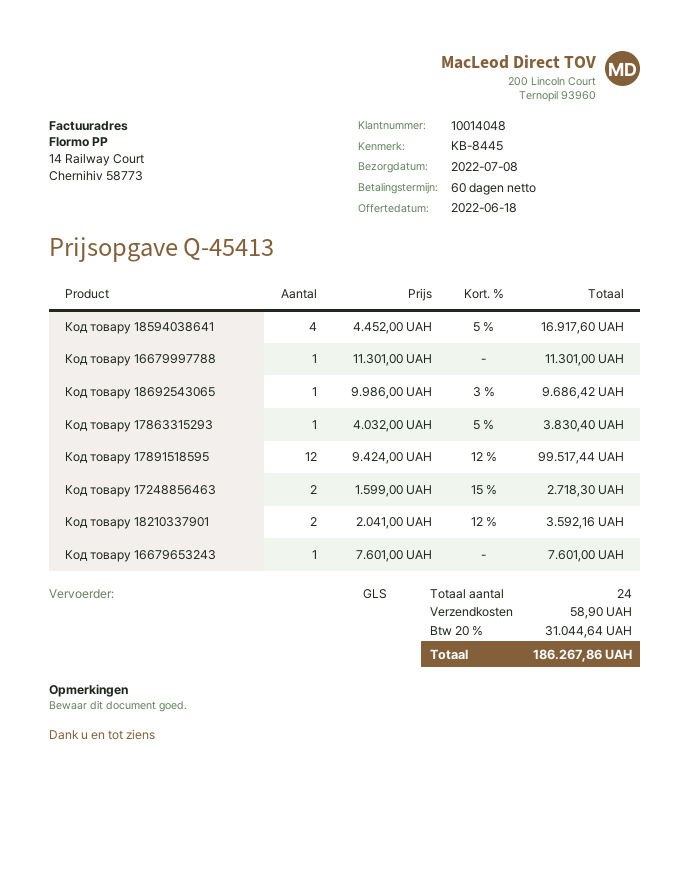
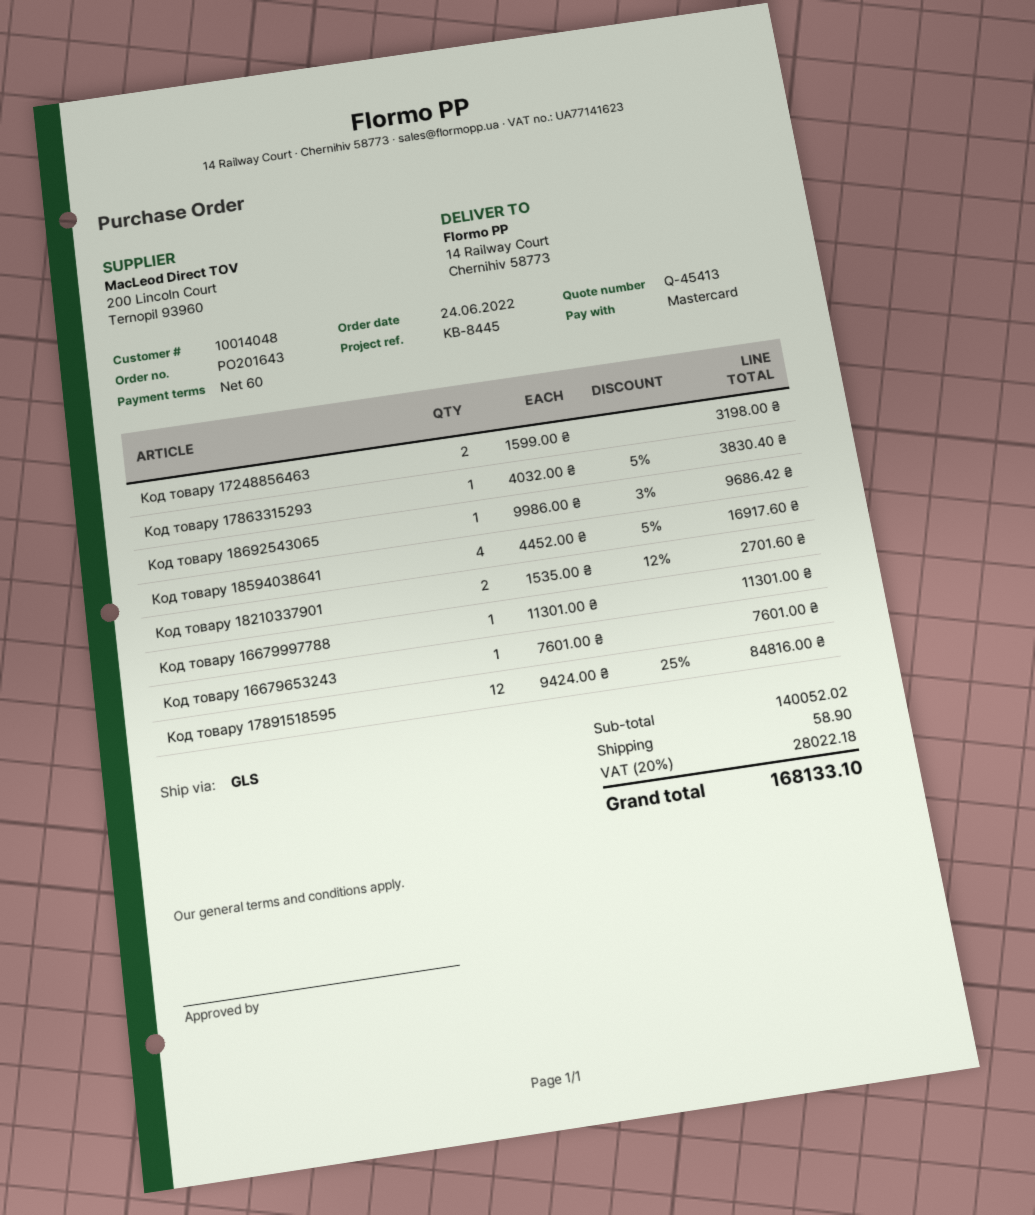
Код товару 17891518595: 12 x 9424.00 - 12% = 99517.44 -> 12 x 9424.00 - 25% = 84816.00
Код товару 17248856463: 2 x 1599.00 - 15% = 2718.30 -> 2 x 1599.00 = 3198.00
Код товару 18210337901: 2 x 2041.00 - 12% = 3592.16 -> 2 x 1535.00 - 12% = 2701.60
tax: 20% = 31044.64 -> 20% = 28022.18
total: 186267.86 -> 168133.10

